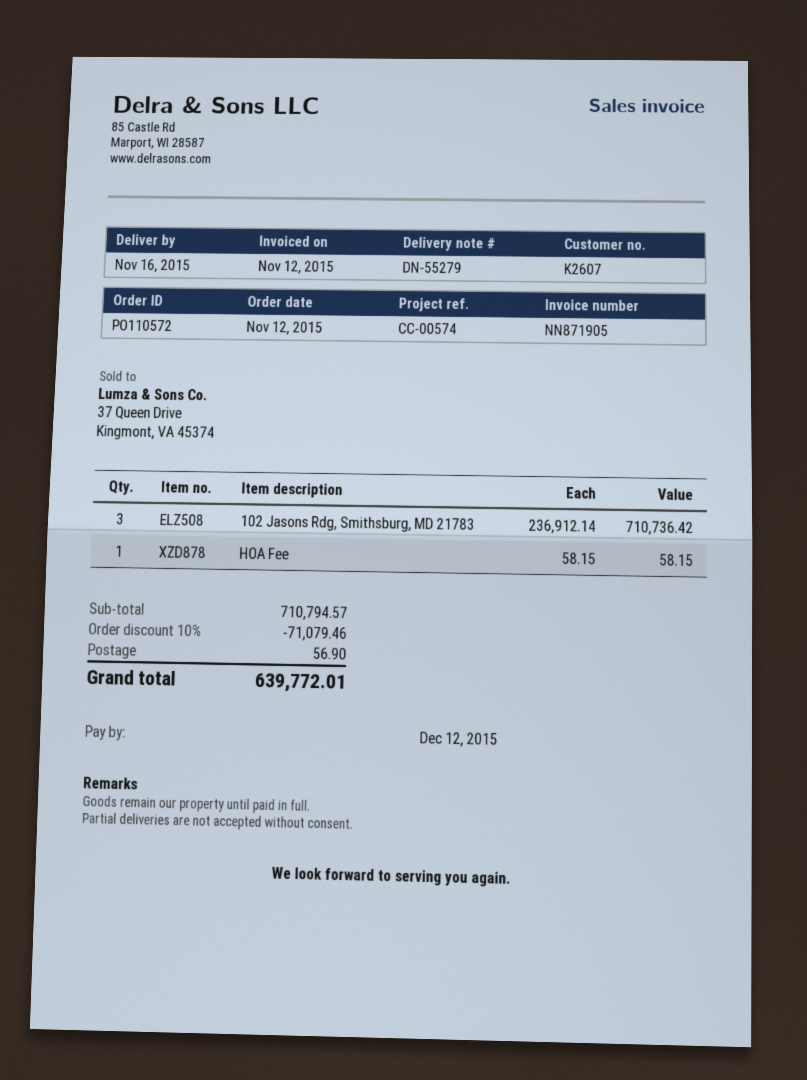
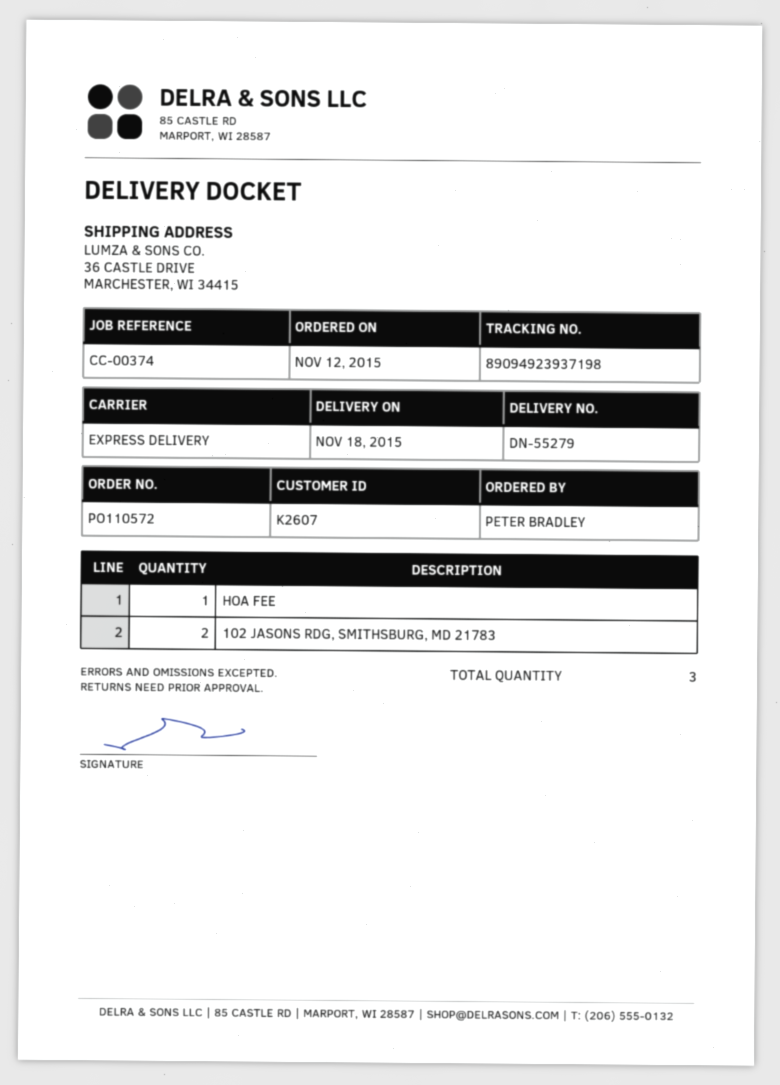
delivery date: 2015-11-16 -> 2015-11-18
reference: CC-00574 -> CC-00374
102 Jasons Rdg, Smithsburg, MD 21783: 3 -> 2

